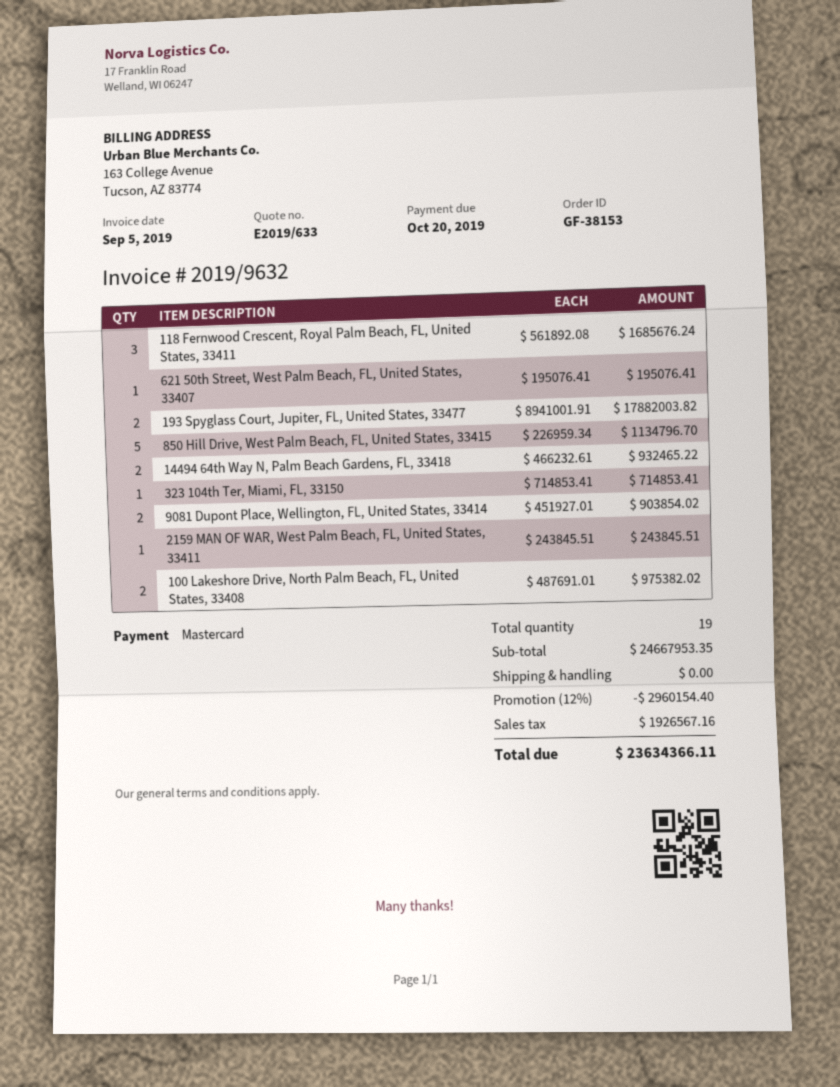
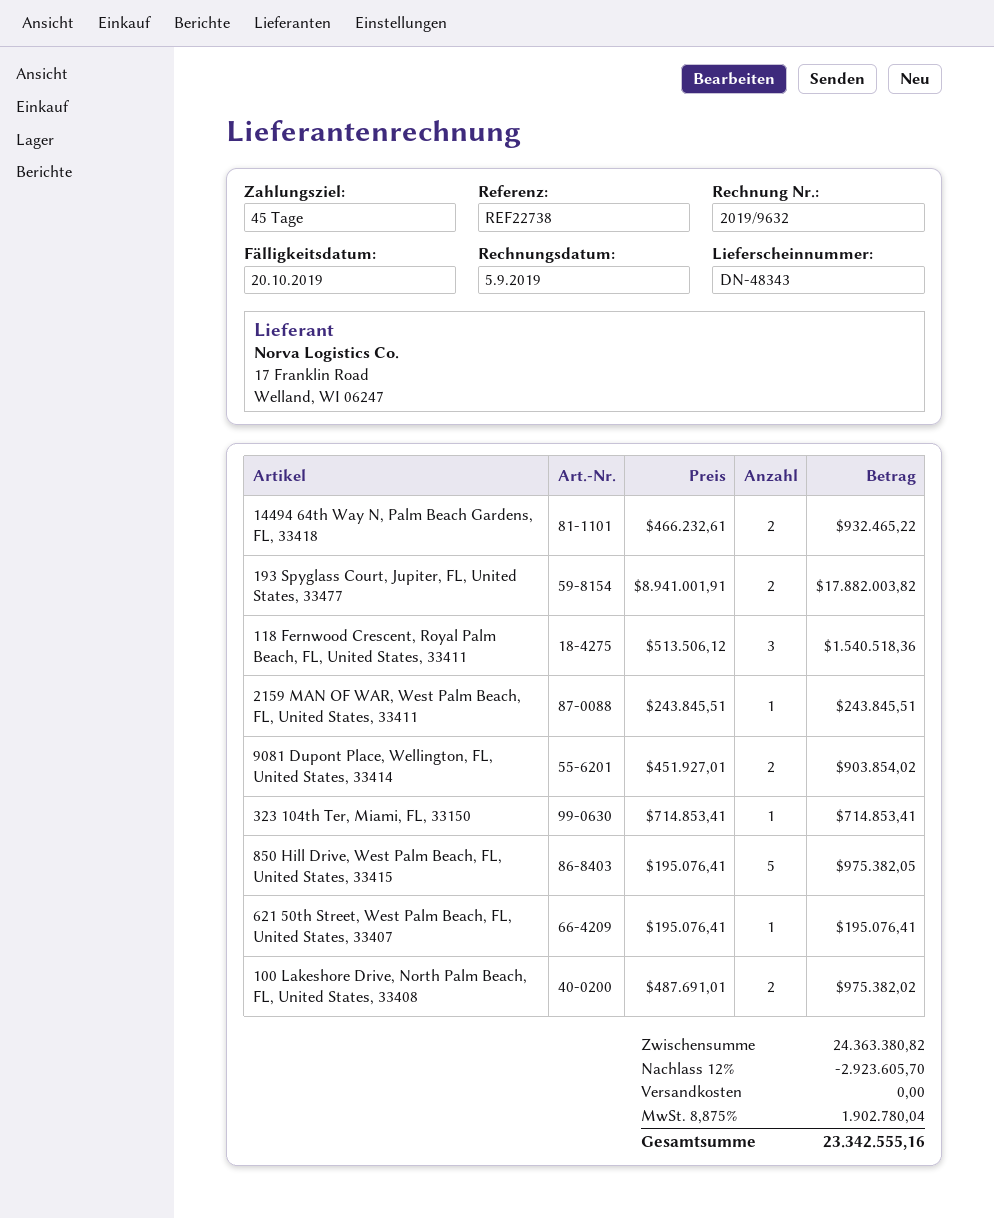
118 Fernwood Crescent, Royal Palm Beach, FL, United States, 33411: 3 x 561892.08 = 1685676.24 -> 3 x 513506.12 = 1540518.36
850 Hill Drive, West Palm Beach, FL, United States, 33415: 5 x 226959.34 = 1134796.70 -> 5 x 195076.41 = 975382.05
subtotal: 24667953.35 -> 24363380.82
discount: 12% = 2960154.40 -> 12% = 2923605.70
tax: 1926567.16 -> 1902780.04
total: 23634366.11 -> 23342555.16

